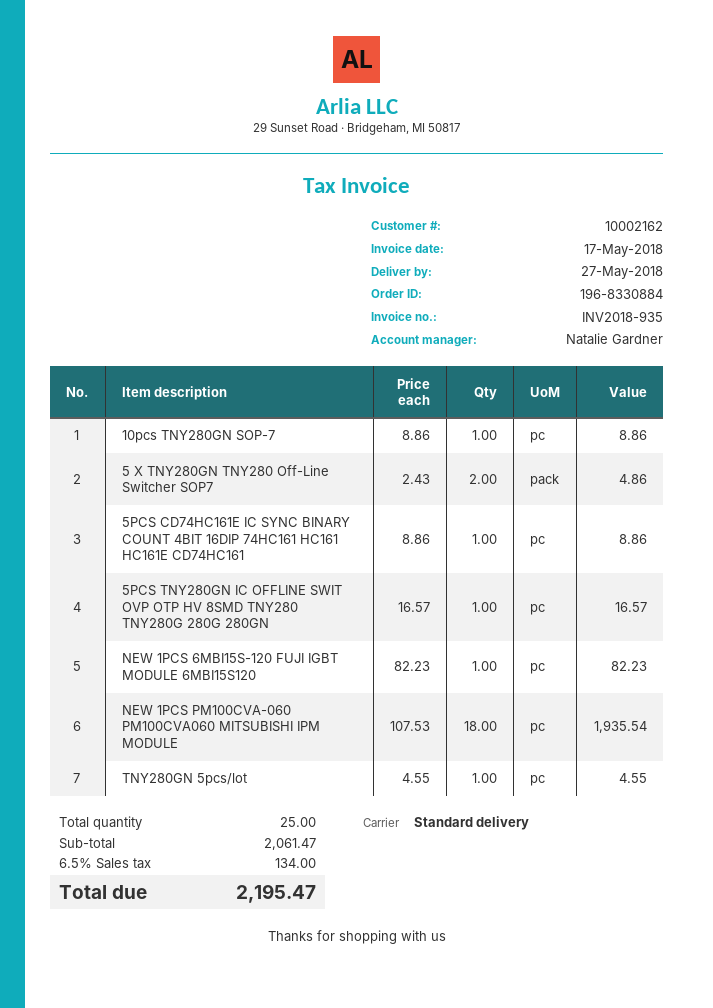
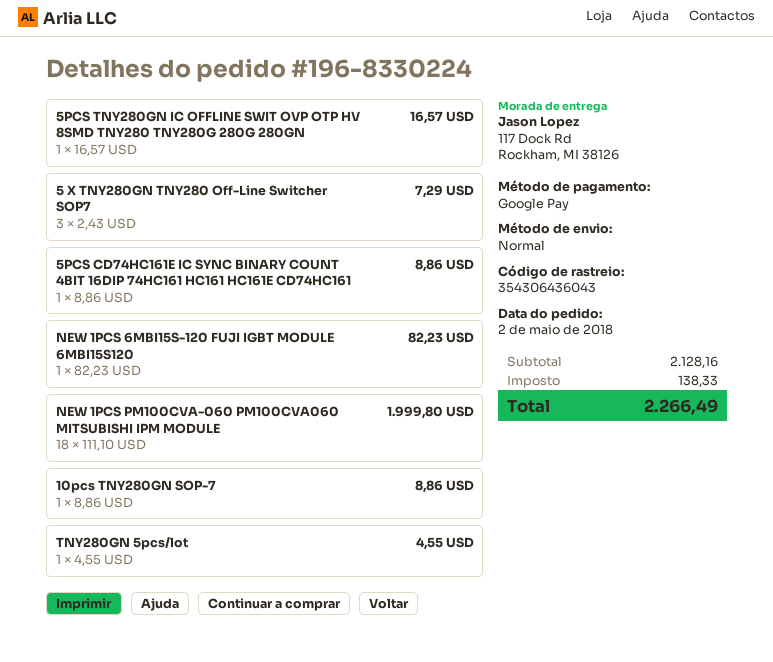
order number: 196-8330884 -> 196-8330224
5 X TNY280GN TNY280 Off-Line Switcher SOP7: 2 x 2.43 = 4.86 -> 3 x 2.43 = 7.29
NEW 1PCS PM100CVA-060 PM100CVA060 MITSUBISHI IPM MODULE: 18 x 107.53 = 1935.54 -> 18 x 111.10 = 1999.80
subtotal: 2061.47 -> 2128.16
tax: 134.00 -> 138.33
total: 2195.47 -> 2266.49

